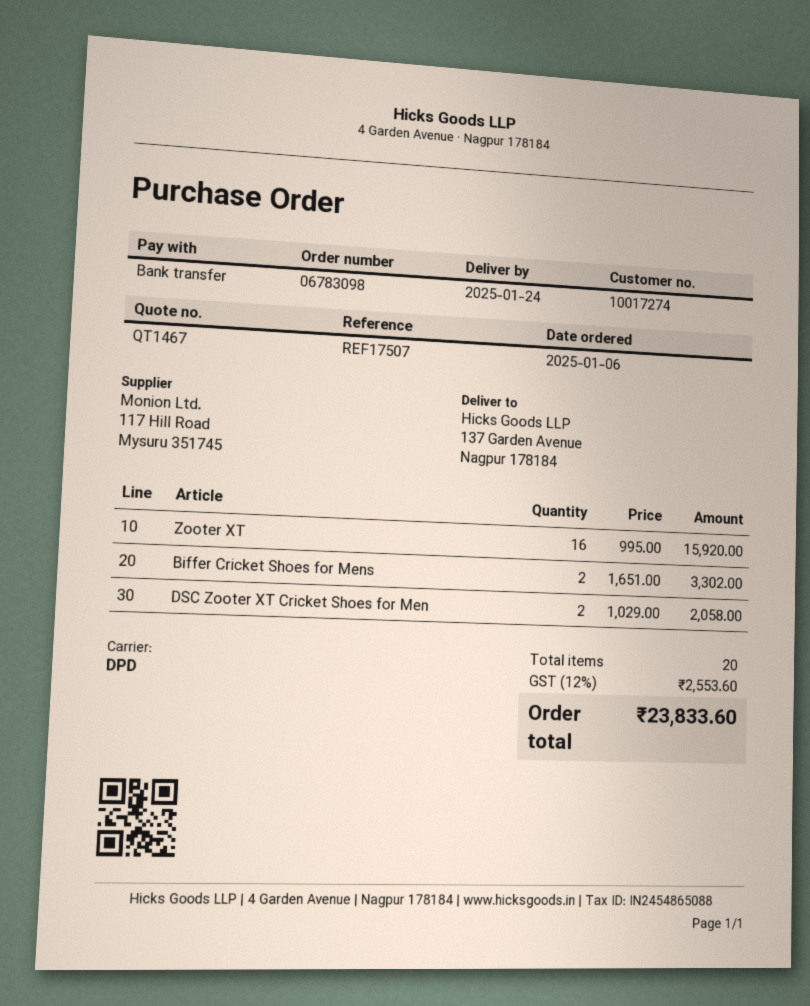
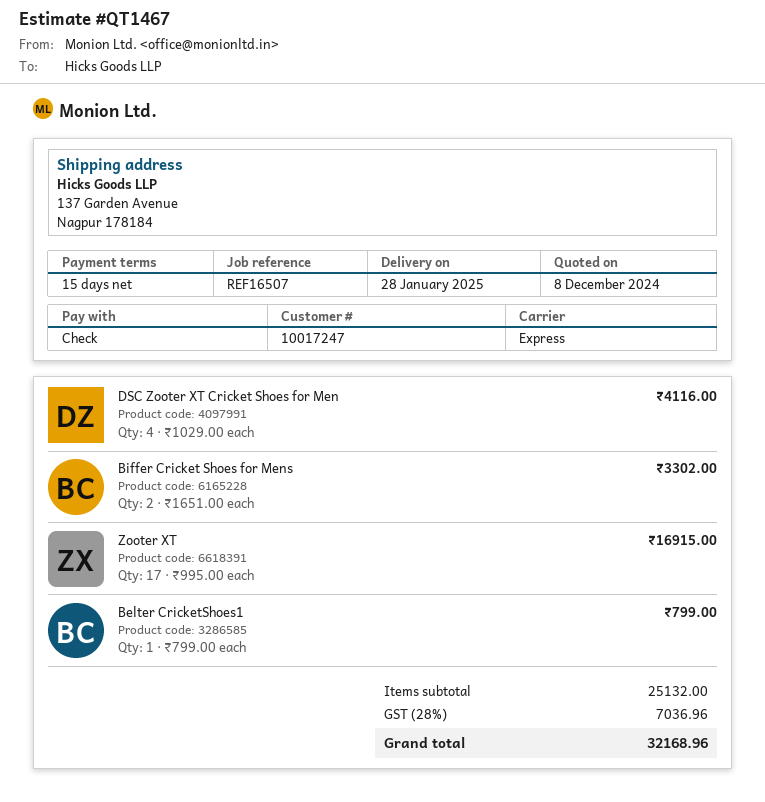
delivery date: 2025-01-24 -> 2025-01-28
customer number: 10017274 -> 10017247
reference: REF17507 -> REF16507
payment method: bank transfer -> cheque
shipping method: DPD -> express
Zooter XT: 16 x 995.00 = 15920.00 -> 17 x 995.00 = 16915.00
DSC Zooter XT Cricket Shoes for Men: 2 x 1029.00 = 2058.00 -> 4 x 1029.00 = 4116.00
Belter CricketShoes1: none -> 1 x 799.00 = 799.00
tax: 12% = 2553.60 -> 28% = 7036.96
total: 23833.60 -> 32168.96

